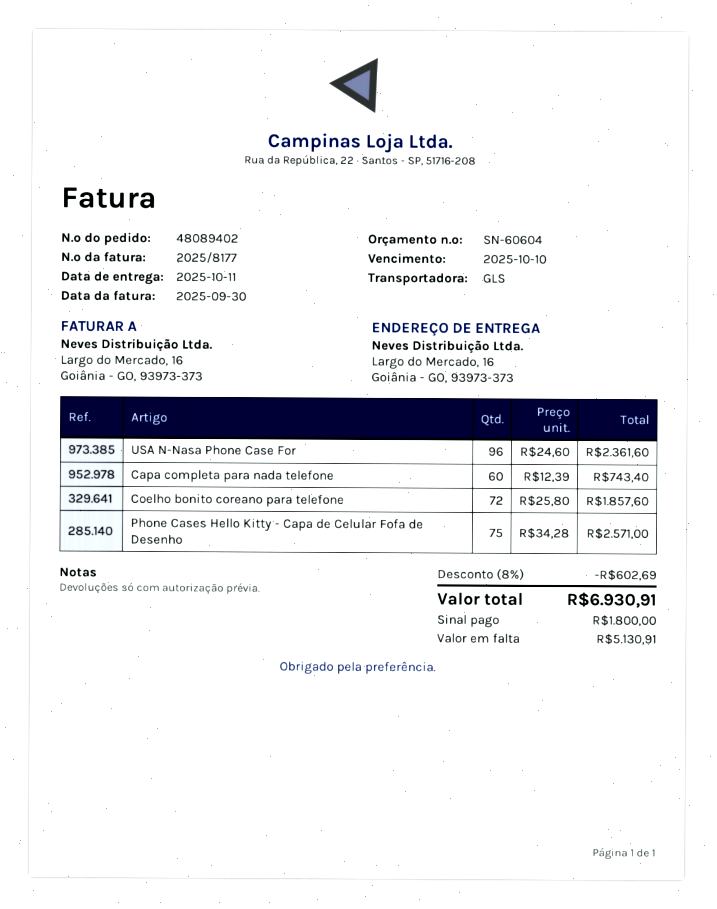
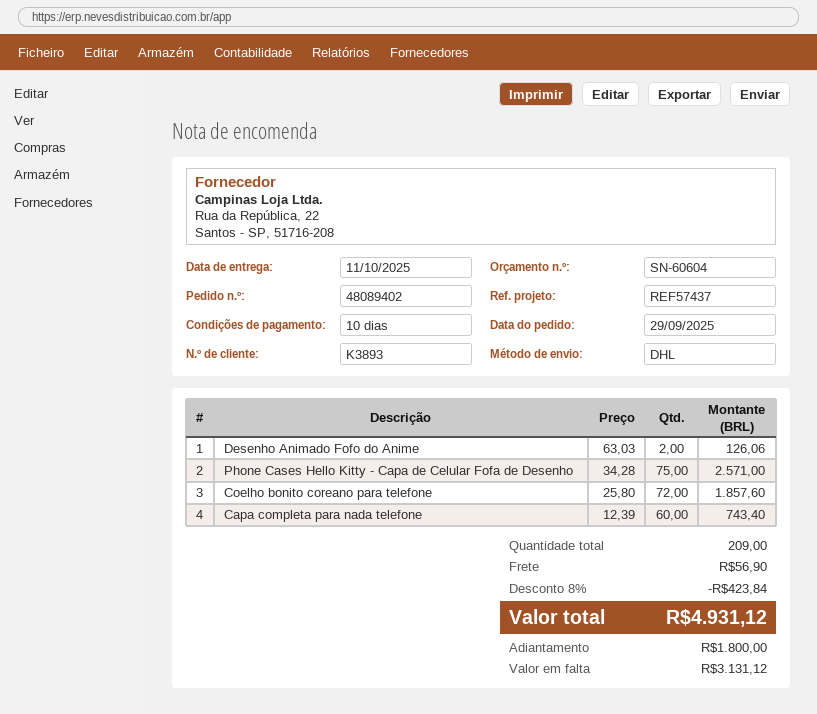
shipping method: GLS -> DHL
USA N-Nasa Phone Case For: 96 x 24.60 = 2361.60 -> none
Desenho Animado Fofo do Anime: none -> 2 x 63.03 = 126.06
discount: 8% = 602.69 -> 8% = 423.84
shipping: none -> 56.90
total: 6930.91 -> 4931.12
balance: 5130.91 -> 3131.12

